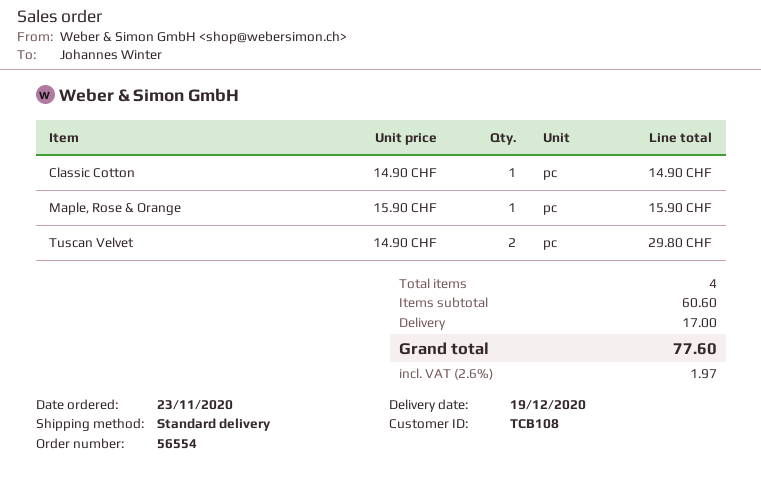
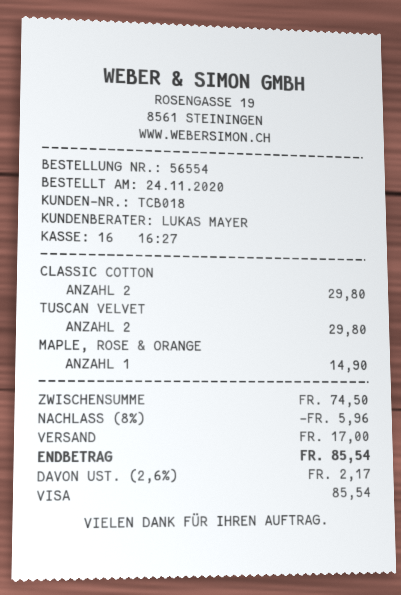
order date: 2020-11-23 -> 2020-11-24
customer number: TCB108 -> TCB018
Classic Cotton: 1 for 14.90 -> 2 for 29.80
Maple, Rose & Orange: 1 for 15.90 -> 1 for 14.90
subtotal: 60.60 -> 74.50
discount: none -> 8% = 5.96
tax: 2.6% = 1.97 -> 2.6% = 2.17
total: 77.60 -> 85.54

